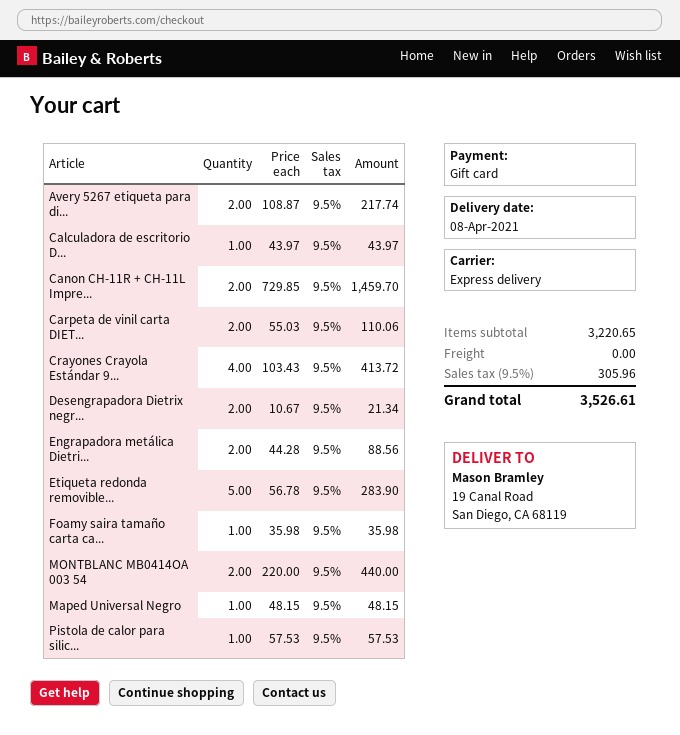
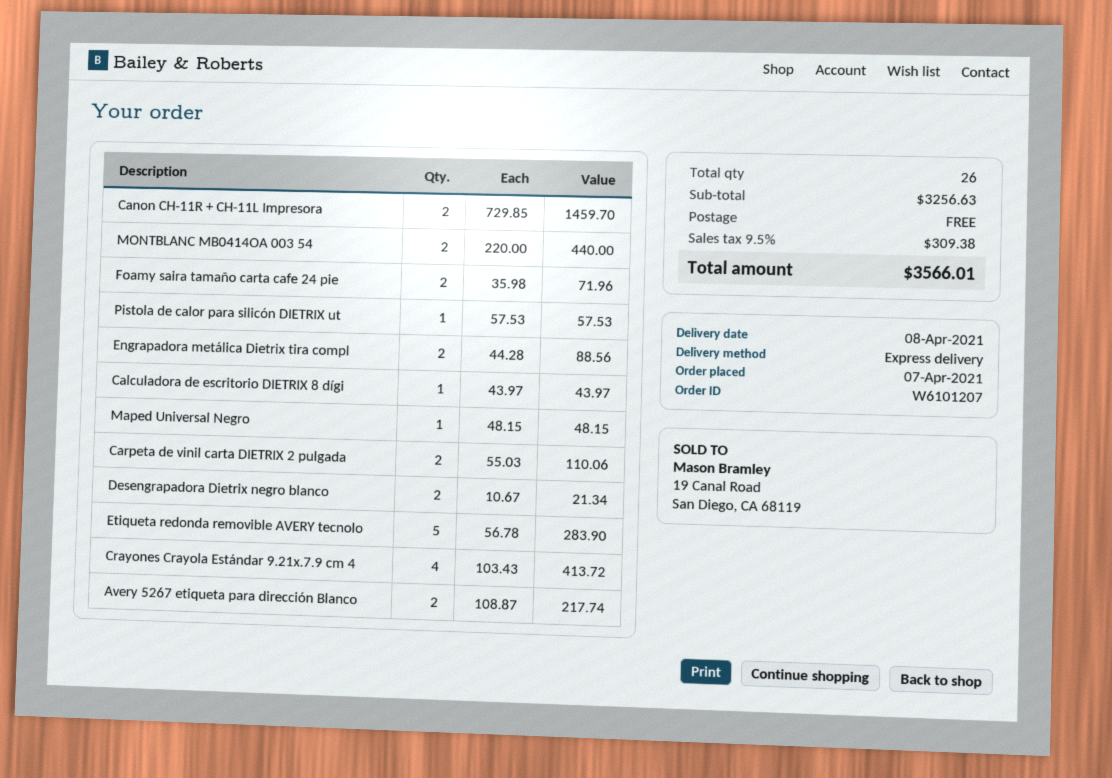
Foamy saira tamaño carta ca...: 1 x 35.98 = 35.98 -> 2 x 35.98 = 71.96
subtotal: 3220.65 -> 3256.63
tax: 9.5% = 305.96 -> 9.5% = 309.38
total: 3526.61 -> 3566.01

